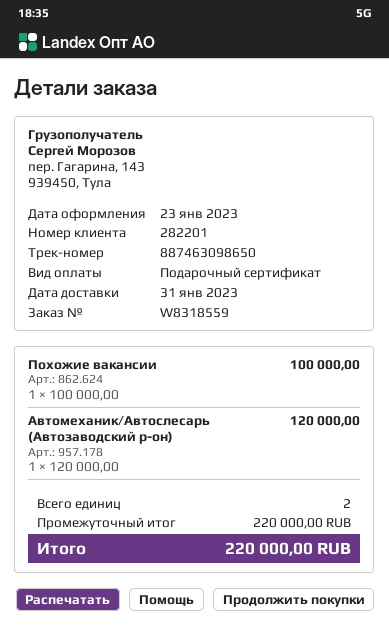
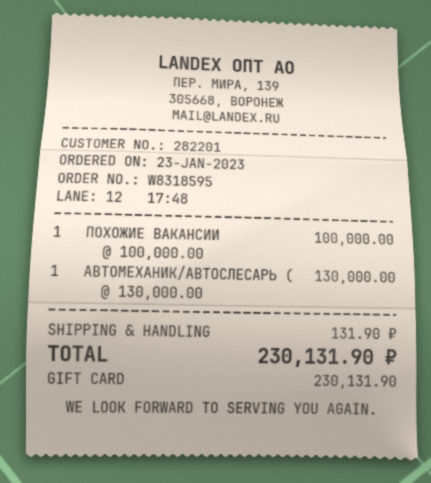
order number: W8318559 -> W8318595
Автомеханик/Автослесарь (Автозаводский р-он): 1 x 120000.00 = 120000.00 -> 1 x 130000.00 = 130000.00
shipping: none -> 131.90
total: 220000.00 -> 230131.90

